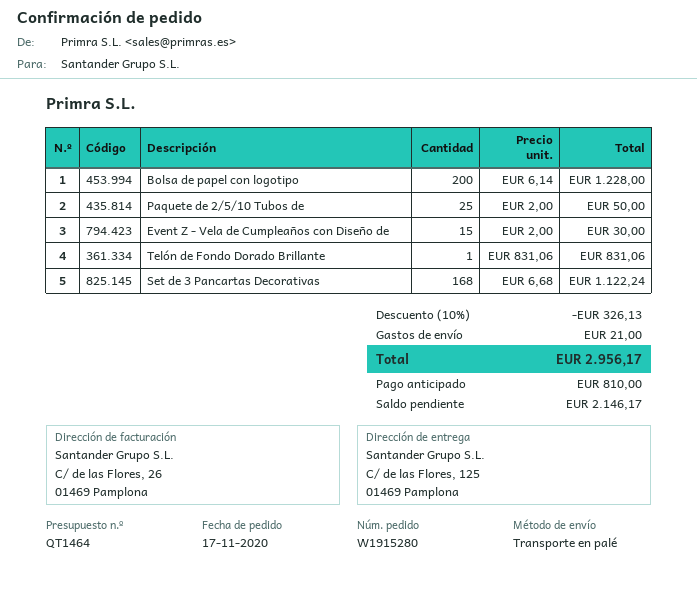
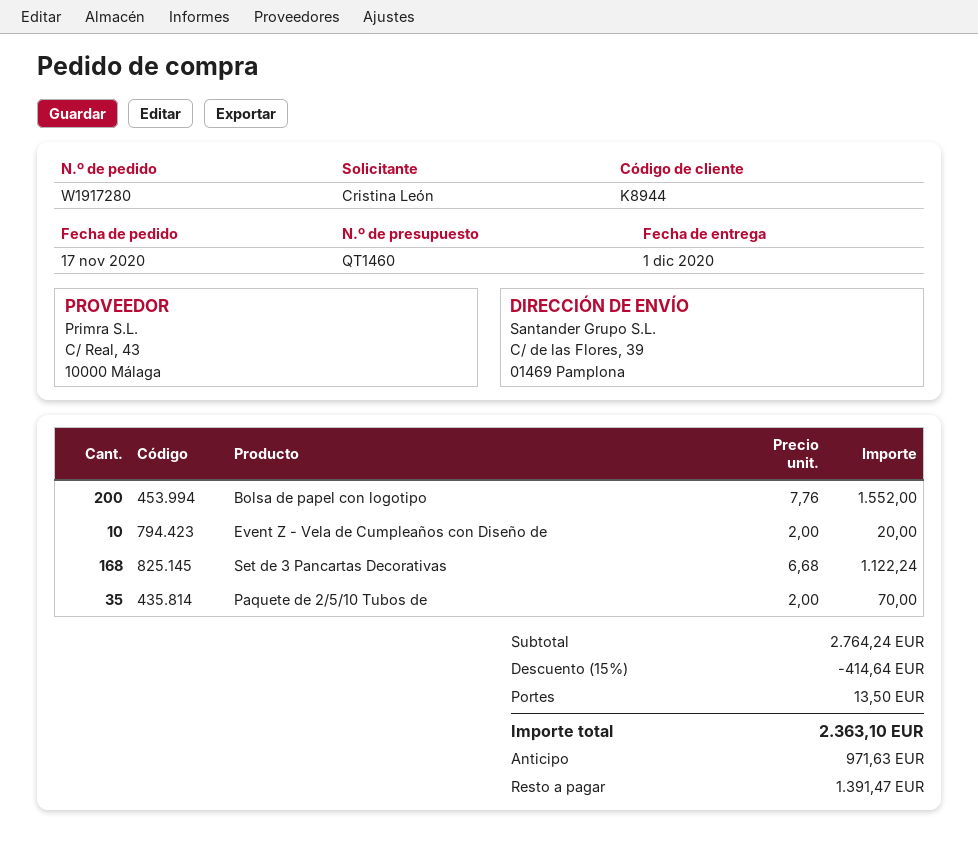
quote number: QT1464 -> QT1460
order number: W1915280 -> W1917280
ship to: C/ de las Flores, 125, 01469 Pamplona -> C/ de las Flores, 39, 01469 Pamplona
Bolsa de papel con logotipo: 200 x 6.14 = 1228.00 -> 200 x 7.76 = 1552.00
Paquete de 2/5/10 Tubos de: 25 x 2.00 = 50.00 -> 35 x 2.00 = 70.00
Event Z - Vela de Cumpleaños con Diseño de: 15 x 2.00 = 30.00 -> 10 x 2.00 = 20.00
Telón de Fondo Dorado Brillante: 1 x 831.06 = 831.06 -> none
discount: 10% = 326.13 -> 15% = 414.64
shipping: 21.00 -> 13.50
total: 2956.17 -> 2363.10
deposit: 810.00 -> 971.63
balance: 2146.17 -> 1391.47

